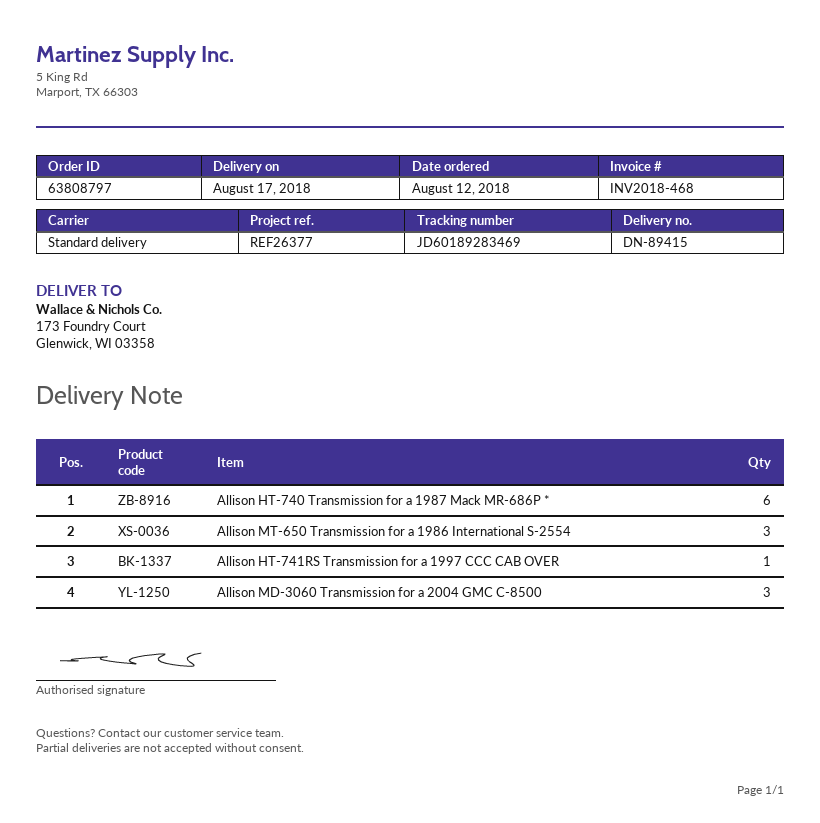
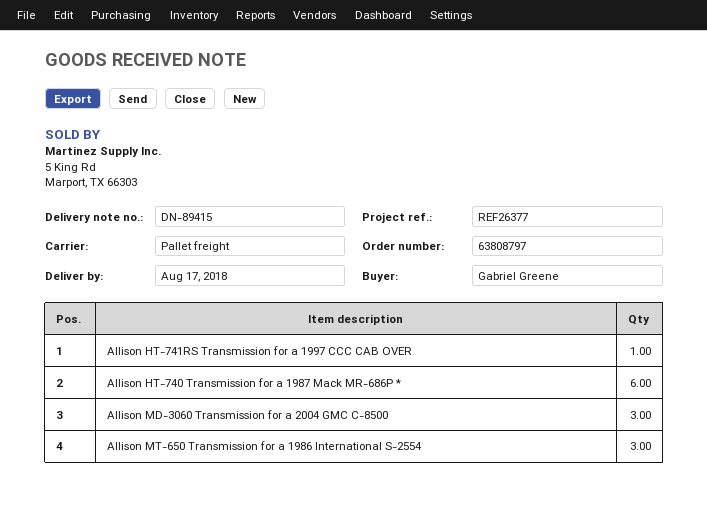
shipping method: standard -> pallet freight

